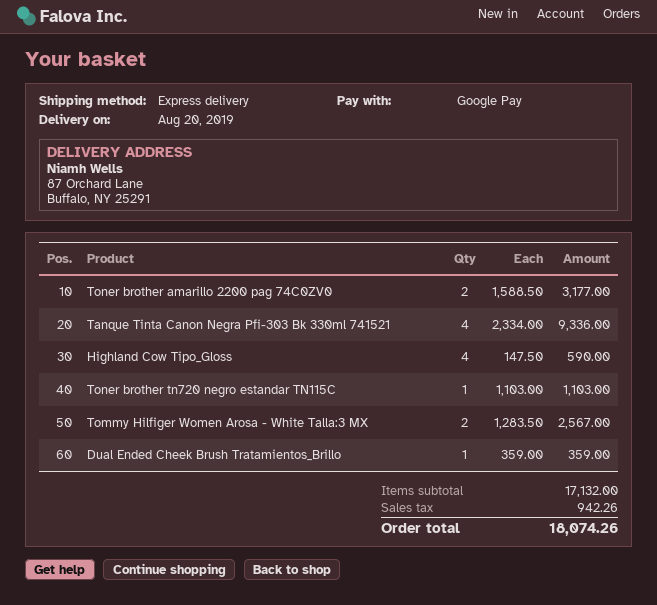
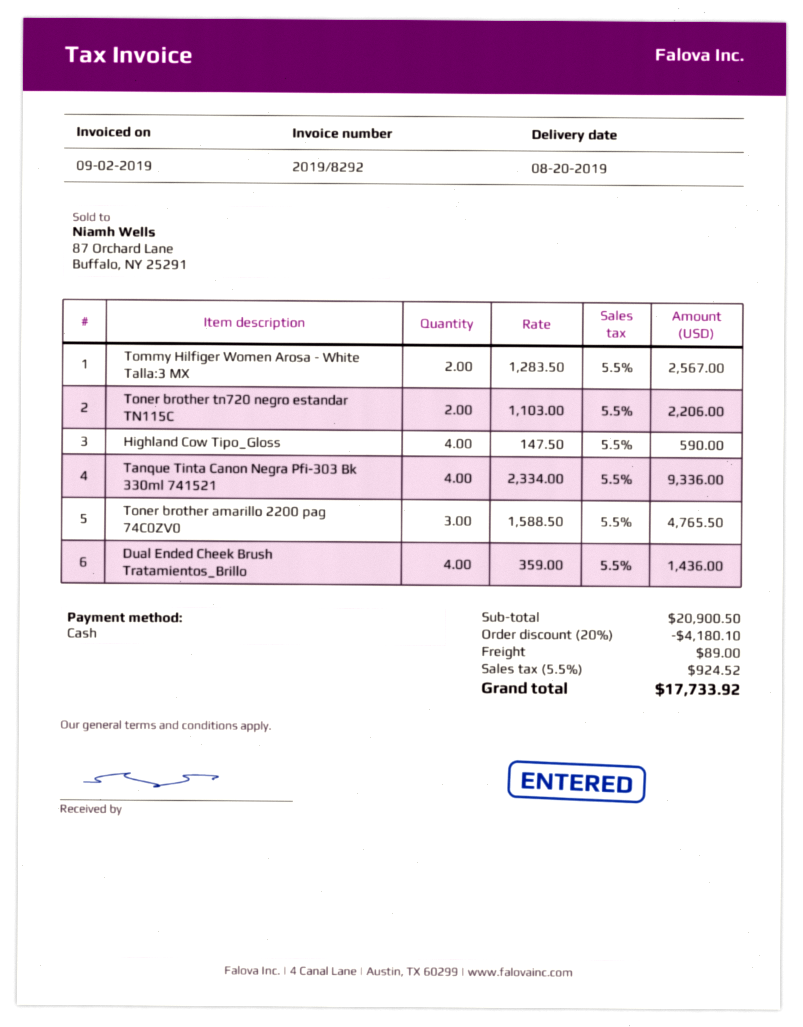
payment method: Google Pay -> cash
Toner brother amarillo 2200 pag 74C0ZV0: 2 x 1588.50 = 3177.00 -> 3 x 1588.50 = 4765.50
Toner brother tn720 negro estandar TN115C: 1 x 1103.00 = 1103.00 -> 2 x 1103.00 = 2206.00
Dual Ended Cheek Brush Tratamientos_Brillo: 1 x 359.00 = 359.00 -> 4 x 359.00 = 1436.00
subtotal: 17132.00 -> 20900.50
discount: none -> 20% = 4180.10
shipping: none -> 89.00
tax: 942.26 -> 924.52
total: 18074.26 -> 17733.92

